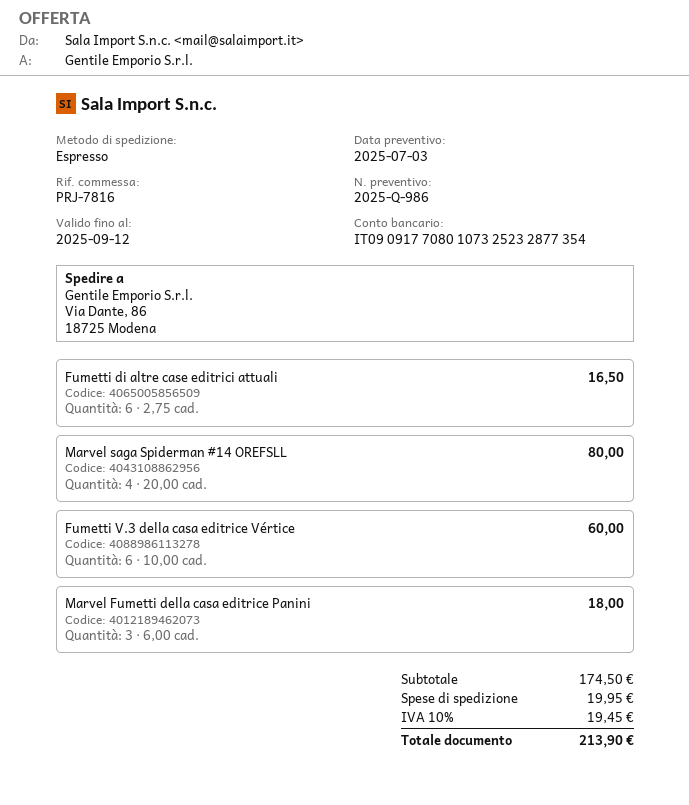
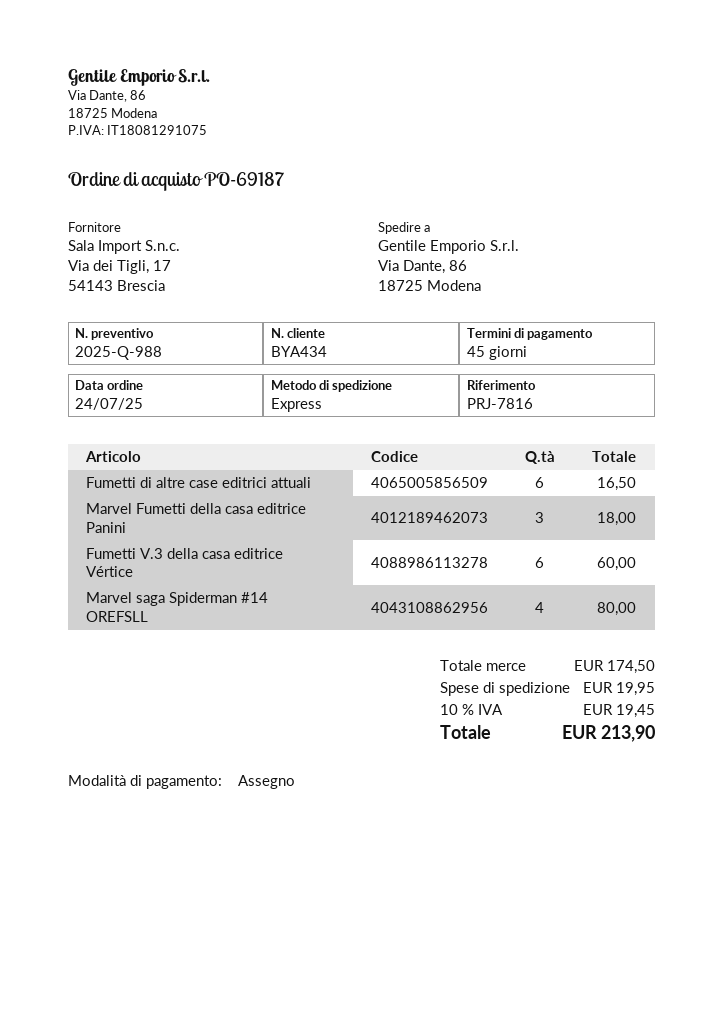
quote number: 2025-Q-986 -> 2025-Q-988

